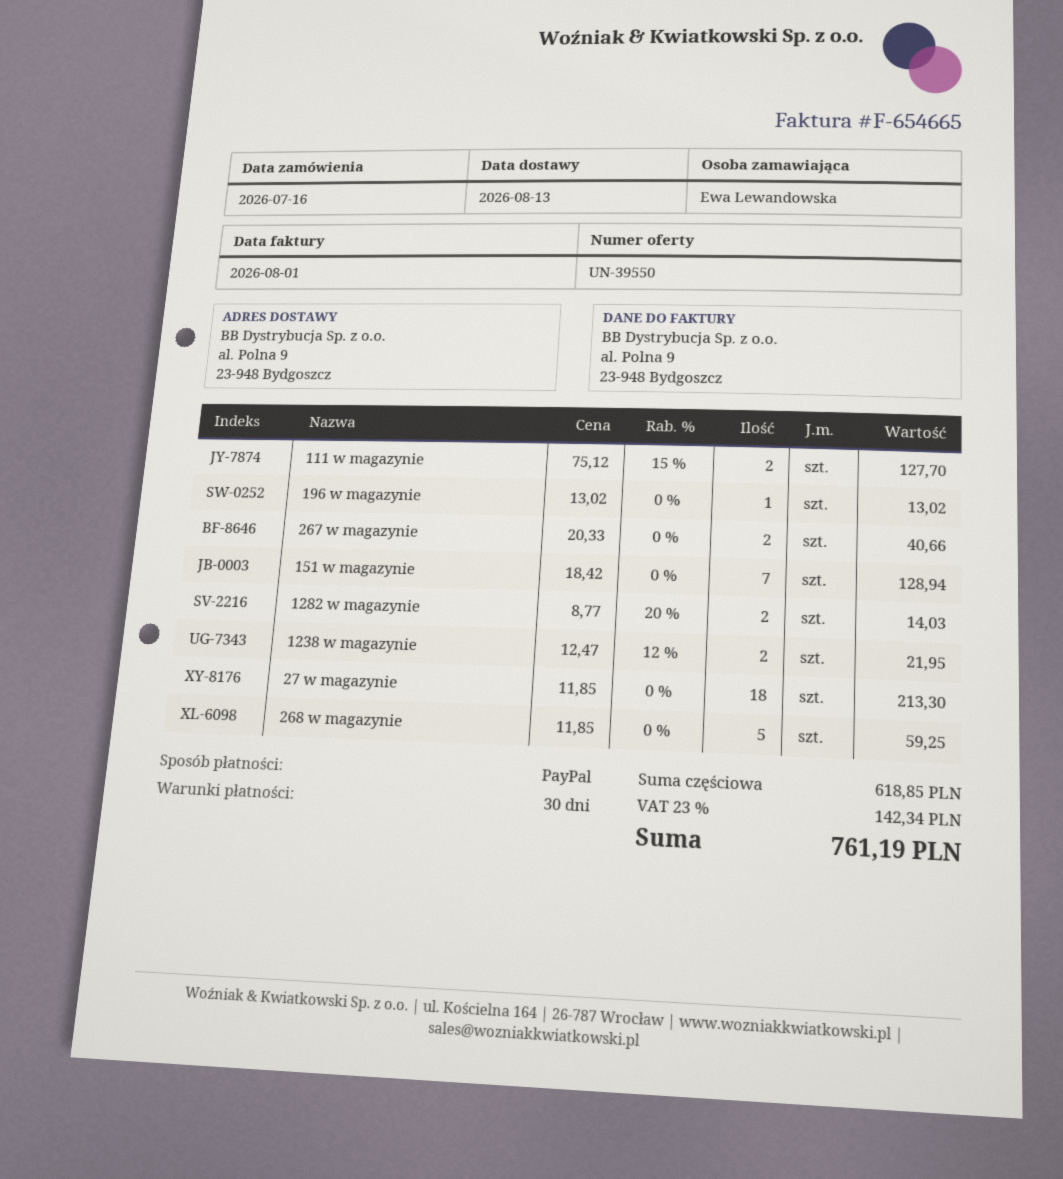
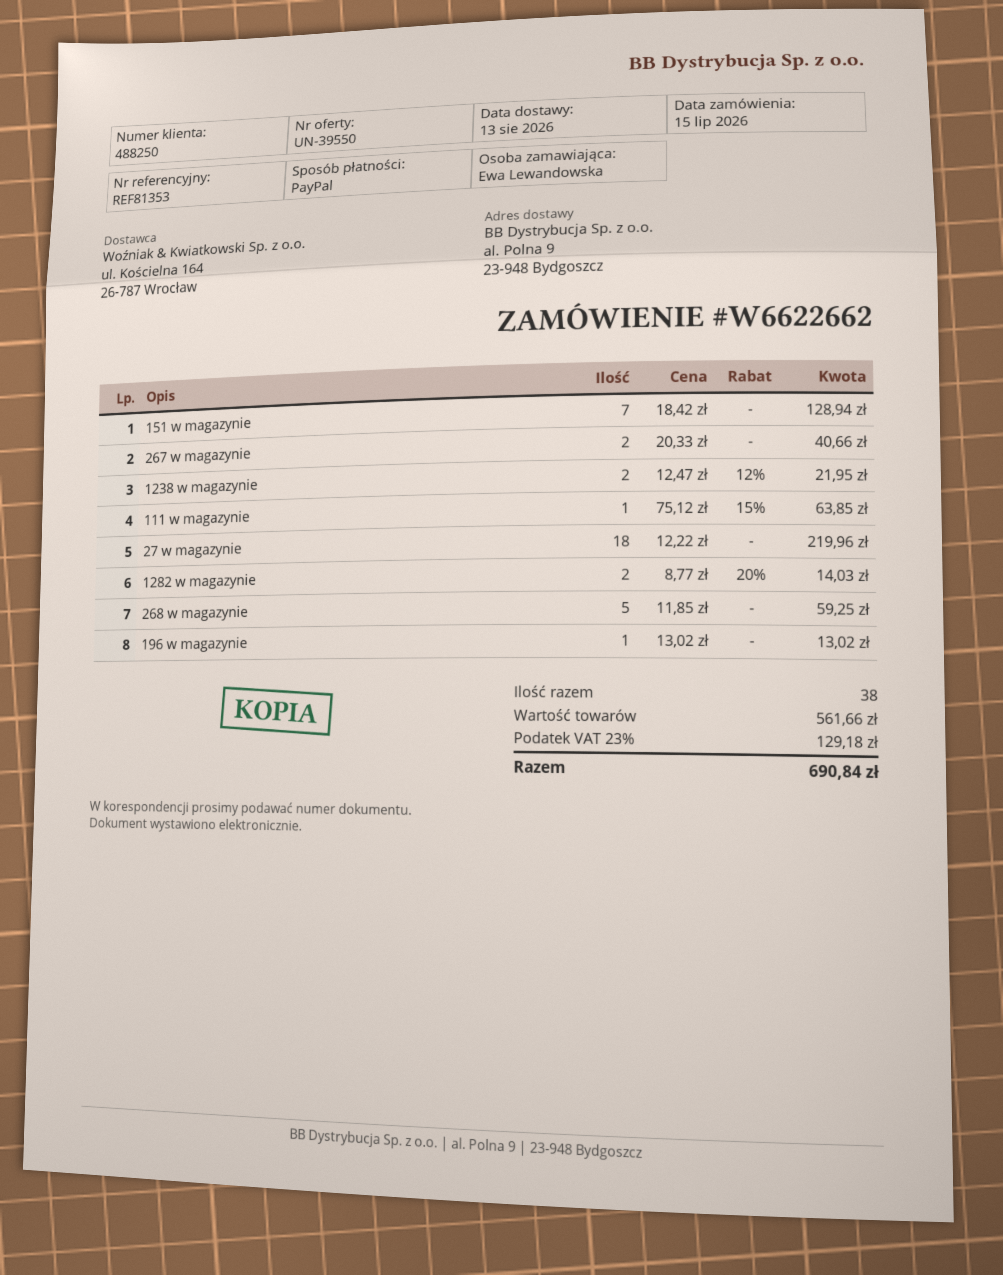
order date: 2026-07-16 -> 2026-07-15
111 w magazynie: 2 x 75.12 - 15% = 127.70 -> 1 x 75.12 - 15% = 63.85
27 w magazynie: 18 x 11.85 = 213.30 -> 18 x 12.22 = 219.96
subtotal: 618.85 -> 561.66
tax: 23% = 142.34 -> 23% = 129.18
total: 761.19 -> 690.84

